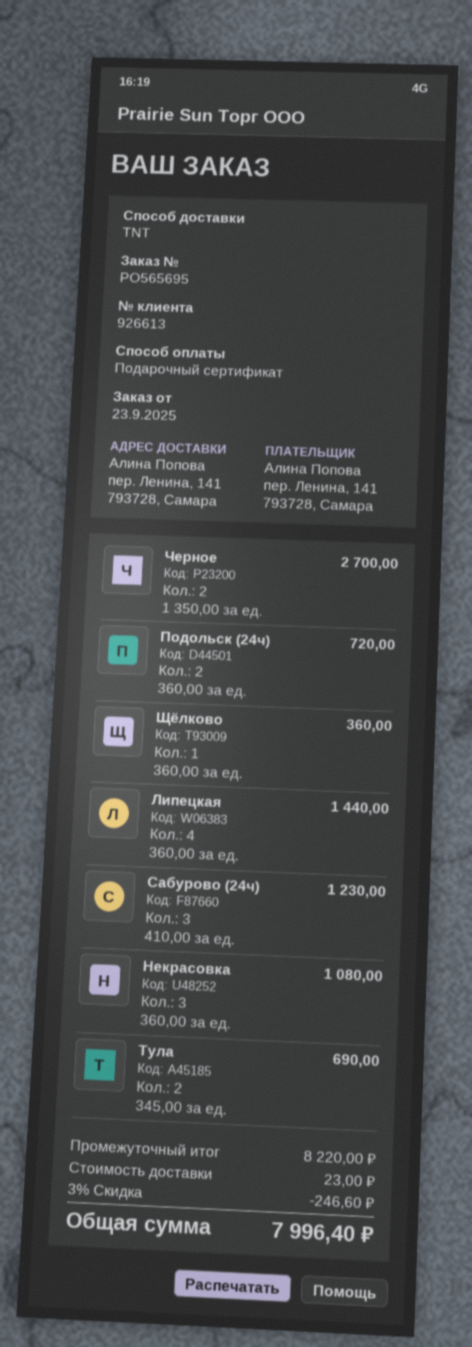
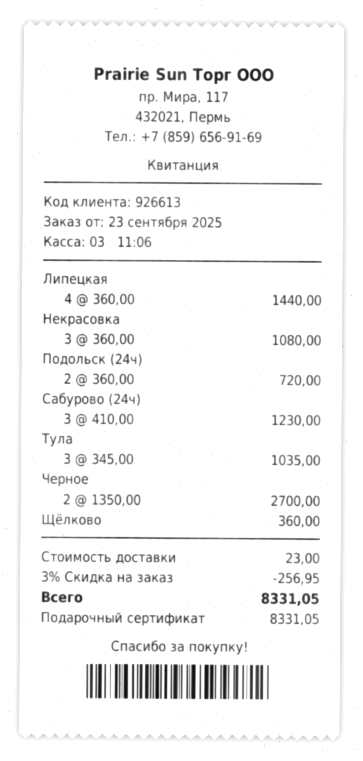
Тула: 2 x 345.00 = 690.00 -> 3 x 345.00 = 1035.00
discount: 3% = 246.60 -> 3% = 256.95
total: 7996.40 -> 8331.05

